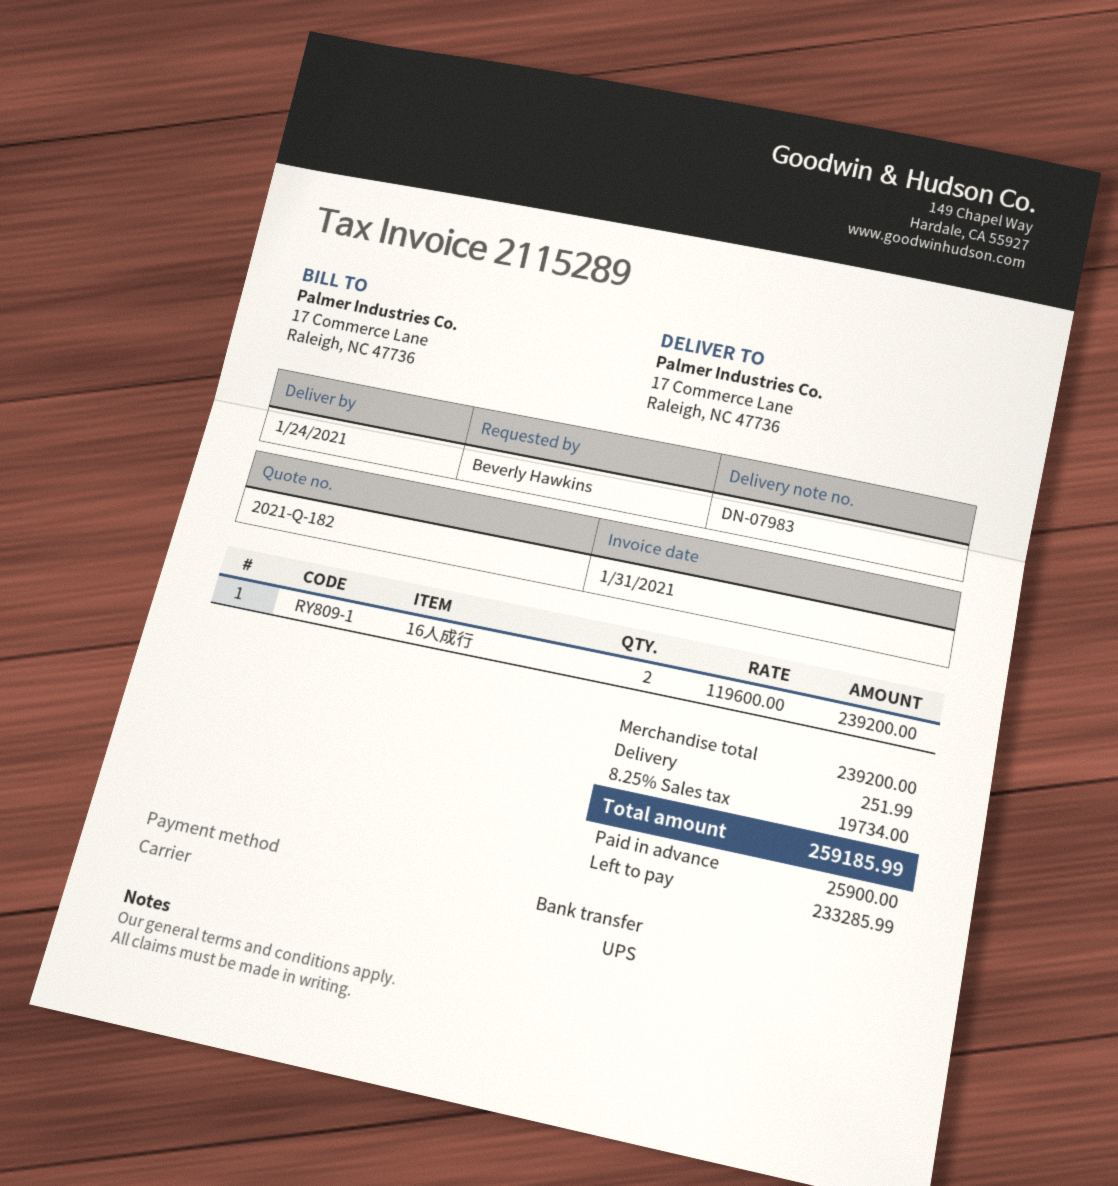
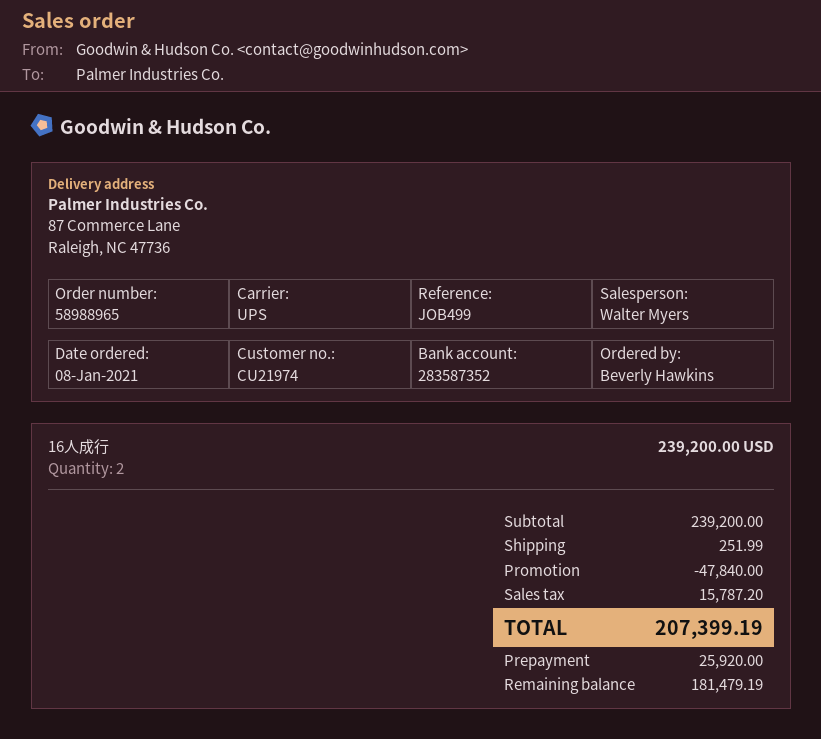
ship to: 17 Commerce Lane, Raleigh, NC 47736 -> 87 Commerce Lane, Raleigh, NC 47736
discount: none -> 47840.00
tax: 19734.00 -> 15787.20
total: 259185.99 -> 207399.19
deposit: 25900.00 -> 25920.00
balance: 233285.99 -> 181479.19

